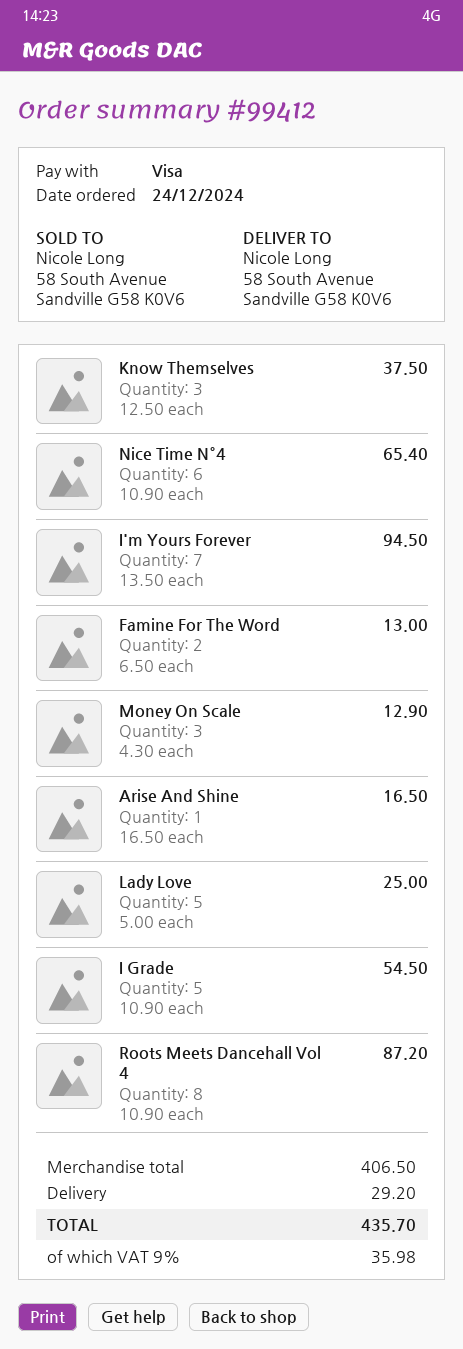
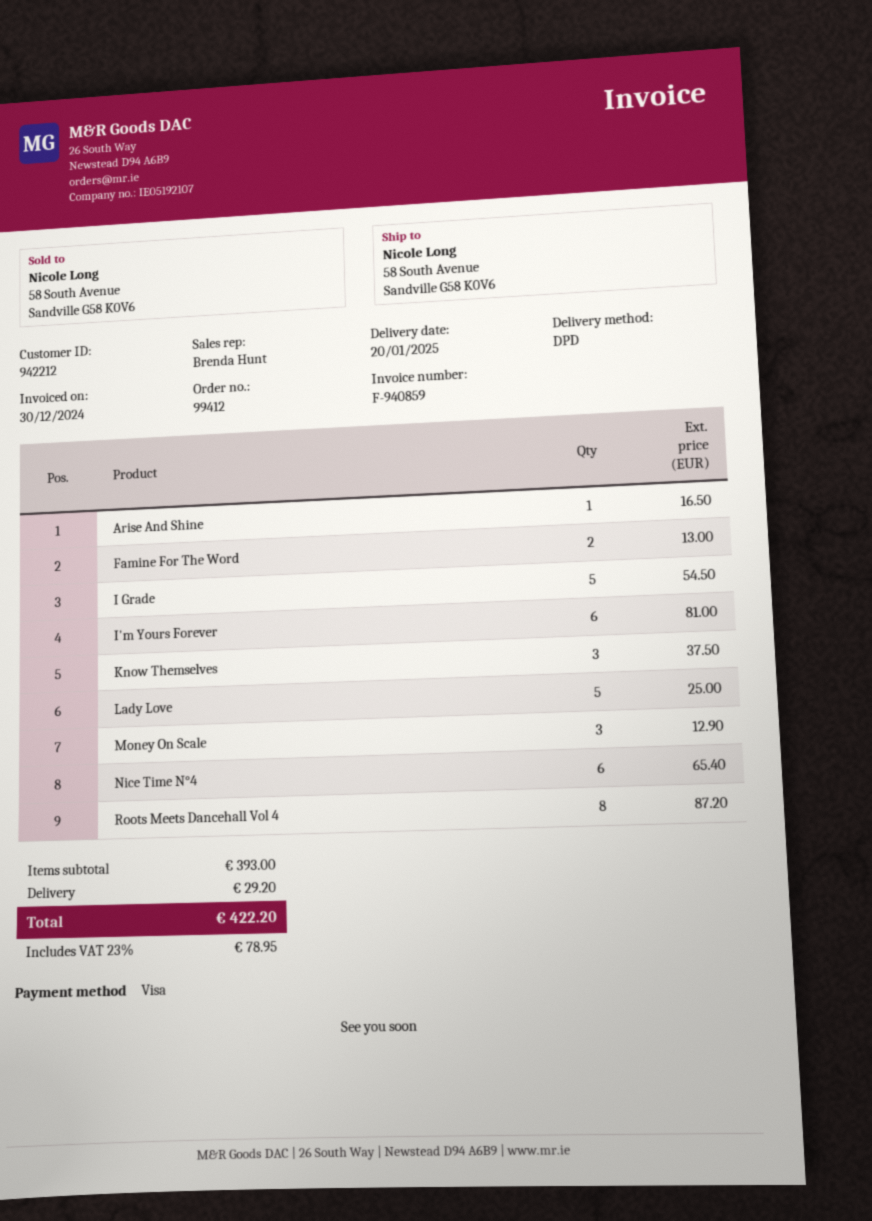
I'm Yours Forever: 7 for 94.50 -> 6 for 81.00
subtotal: 406.50 -> 393.00
tax: 9% = 35.98 -> 23% = 78.95
total: 435.70 -> 422.20

